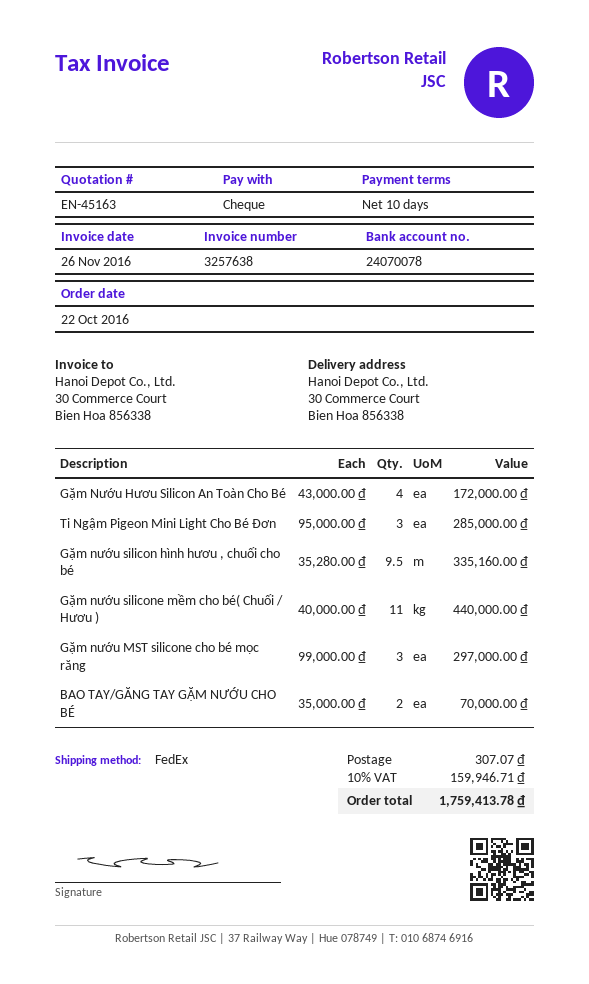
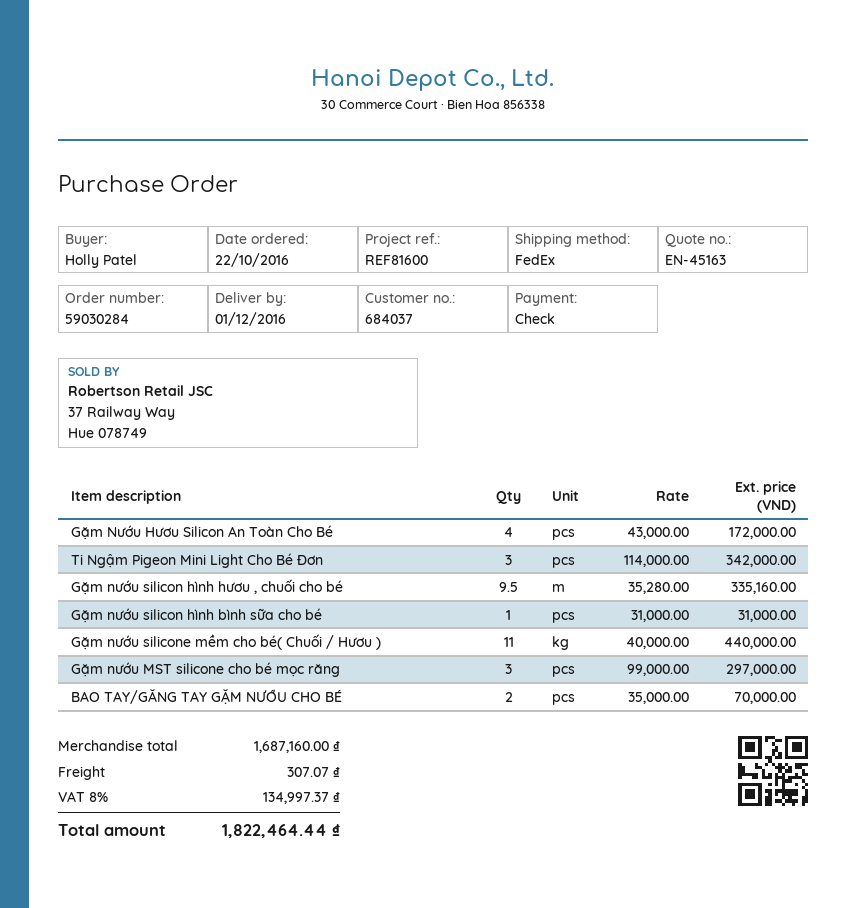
Ti Ngậm Pigeon Mini Light Cho Bé Đơn: 3 x 95000.00 = 285000.00 -> 3 x 114000.00 = 342000.00
Gặm nướu silicon hình bình sữa cho bé: none -> 1 x 31000.00 = 31000.00
tax: 10% = 159946.71 -> 8% = 134997.37
total: 1759413.78 -> 1822464.44

